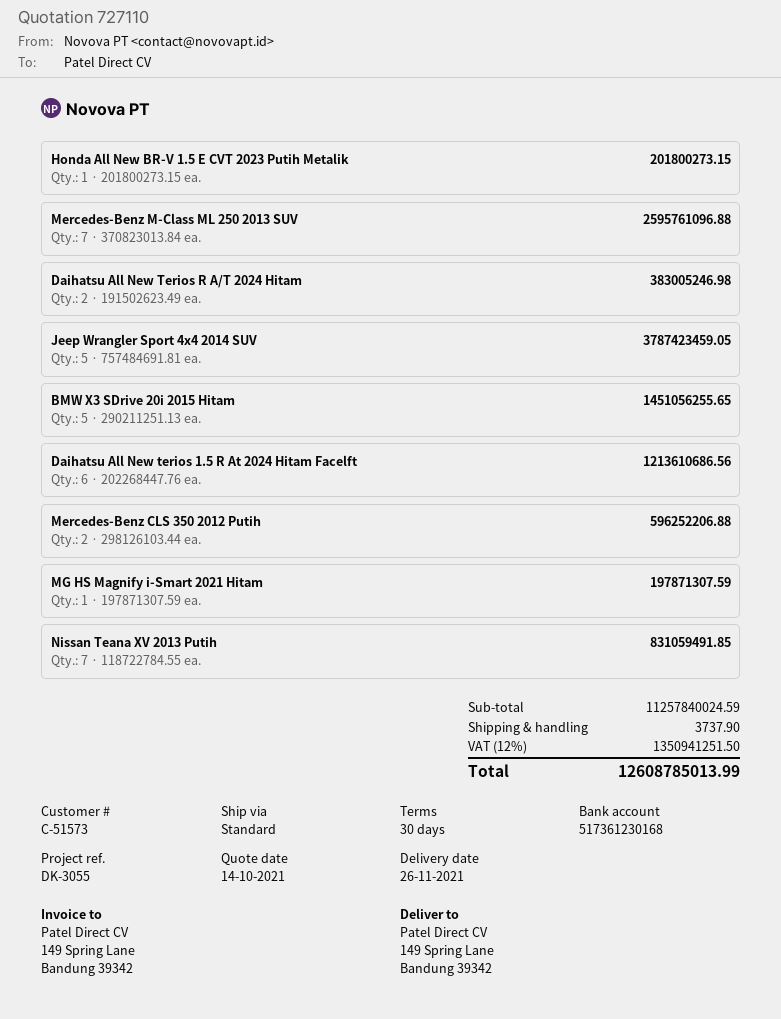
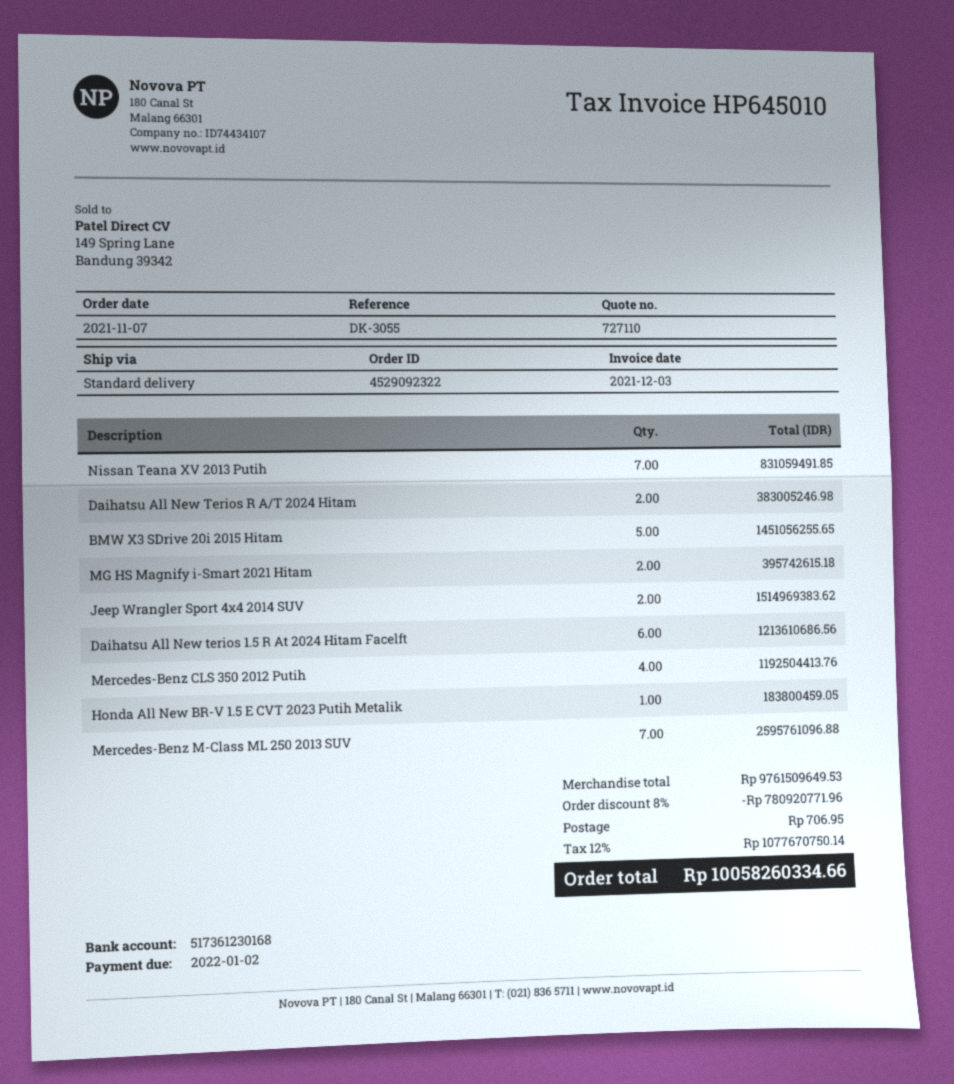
Honda All New BR-V 1.5 E CVT 2023 Putih Metalik: 1 for 201800273.15 -> 1 for 183800459.05
Jeep Wrangler Sport 4x4 2014 SUV: 5 for 3787423459.05 -> 2 for 1514969383.62
Mercedes-Benz CLS 350 2012 Putih: 2 for 596252206.88 -> 4 for 1192504413.76
MG HS Magnify i-Smart 2021 Hitam: 1 for 197871307.59 -> 2 for 395742615.18
subtotal: 11257840024.59 -> 9761509649.53
discount: none -> 8% = 780920771.96
shipping: 3737.90 -> 706.95
tax: 12% = 1350941251.50 -> 12% = 1077670750.14
total: 12608785013.99 -> 10058260334.66

